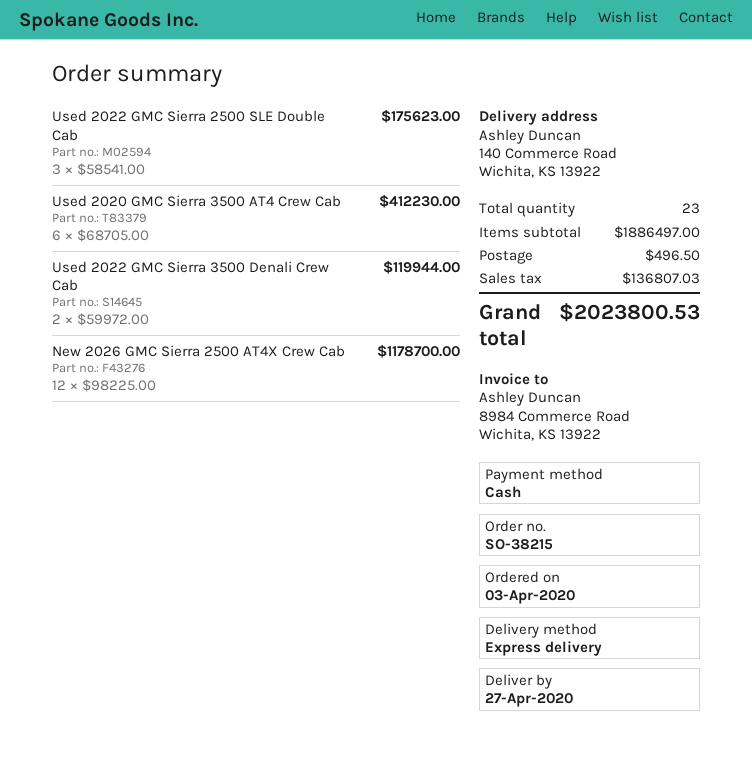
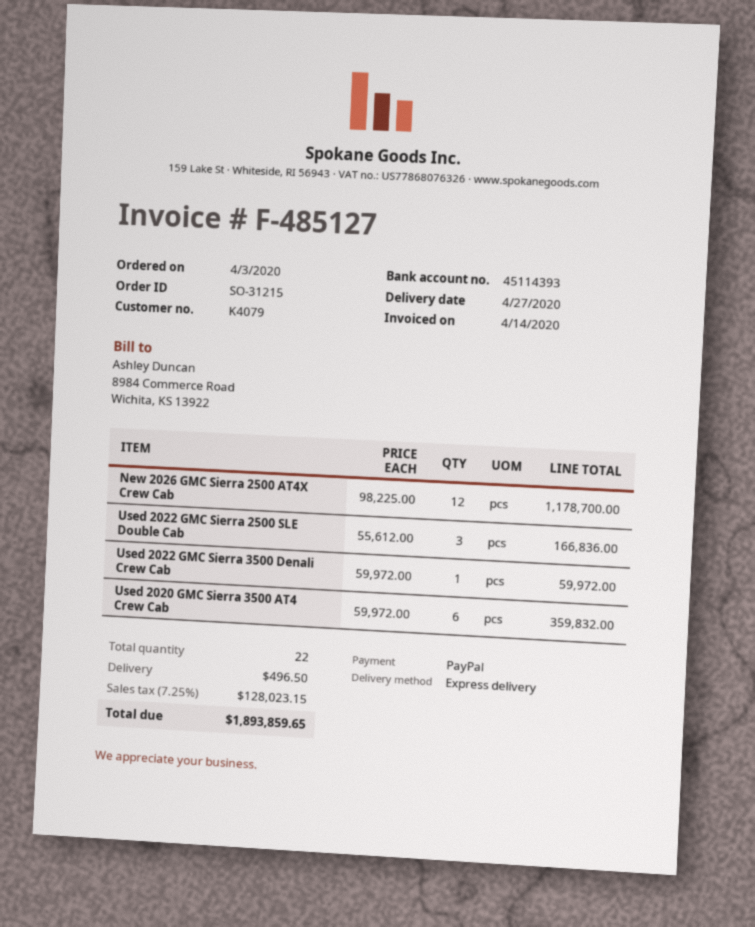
order number: SO-38215 -> SO-31215
payment method: cash -> PayPal
Used 2022 GMC Sierra 2500 SLE Double Cab: 3 x 58541.00 = 175623.00 -> 3 x 55612.00 = 166836.00
Used 2020 GMC Sierra 3500 AT4 Crew Cab: 6 x 68705.00 = 412230.00 -> 6 x 59972.00 = 359832.00
Used 2022 GMC Sierra 3500 Denali Crew Cab: 2 x 59972.00 = 119944.00 -> 1 x 59972.00 = 59972.00
total quantity: 23 -> 22
tax: 136807.03 -> 128023.15
total: 2023800.53 -> 1893859.65

